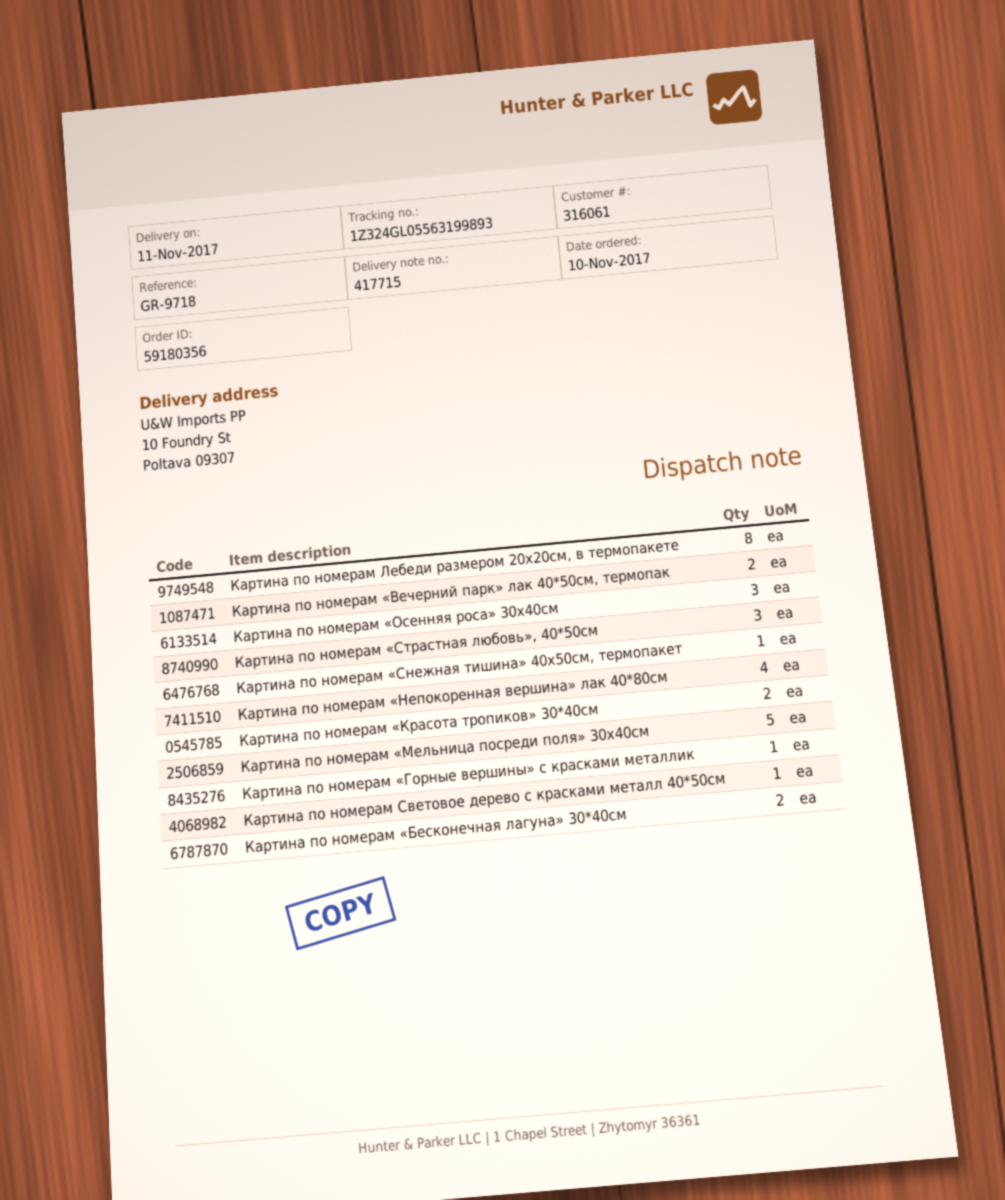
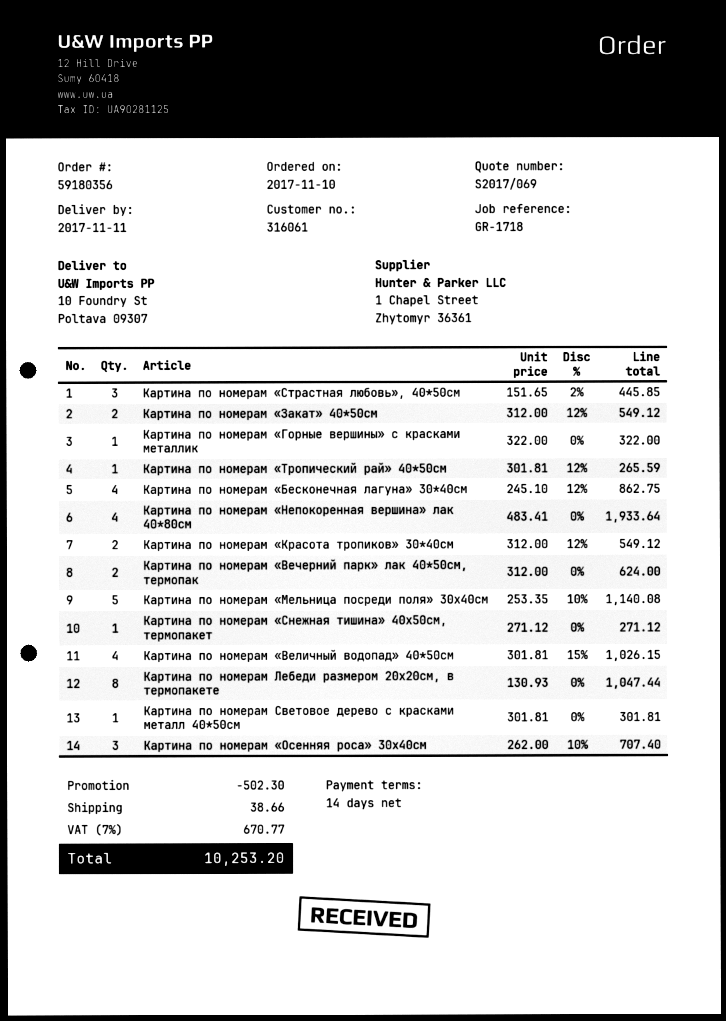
reference: GR-9718 -> GR-1718
Картина по номерам «Бесконечная лагуна» 30*40см: 2 -> 4
Картина по номерам «Закат» 40*50см: none -> 2
Картина по номерам «Тропический рай» 40*50см: none -> 1
Картина по номерам «Величный водопад» 40*50см: none -> 4

